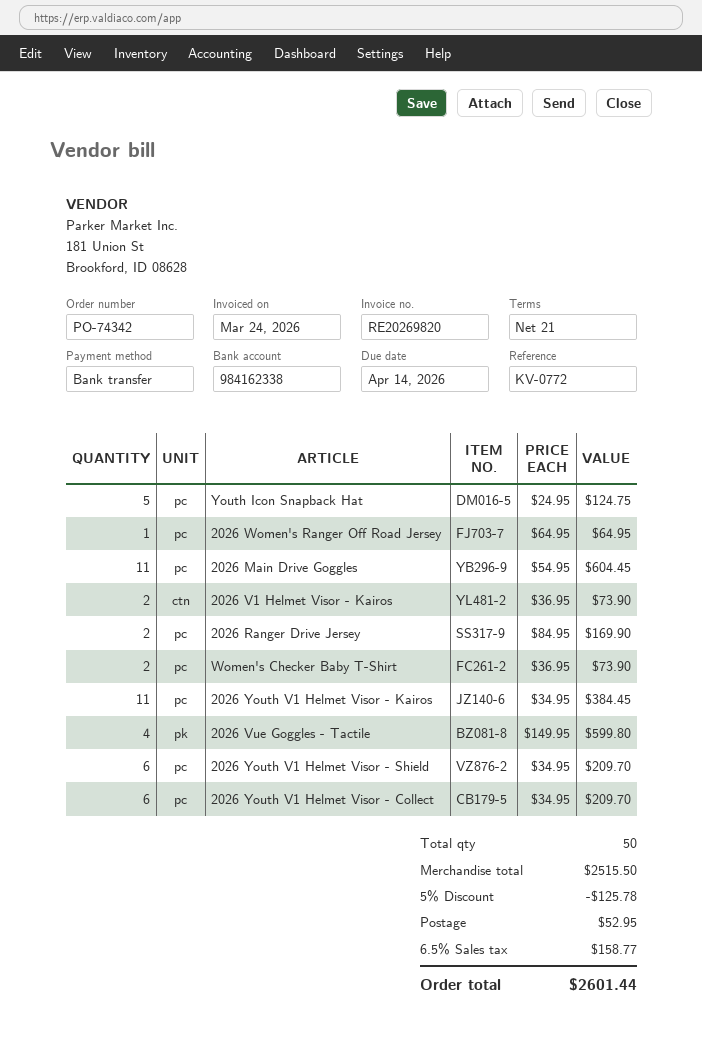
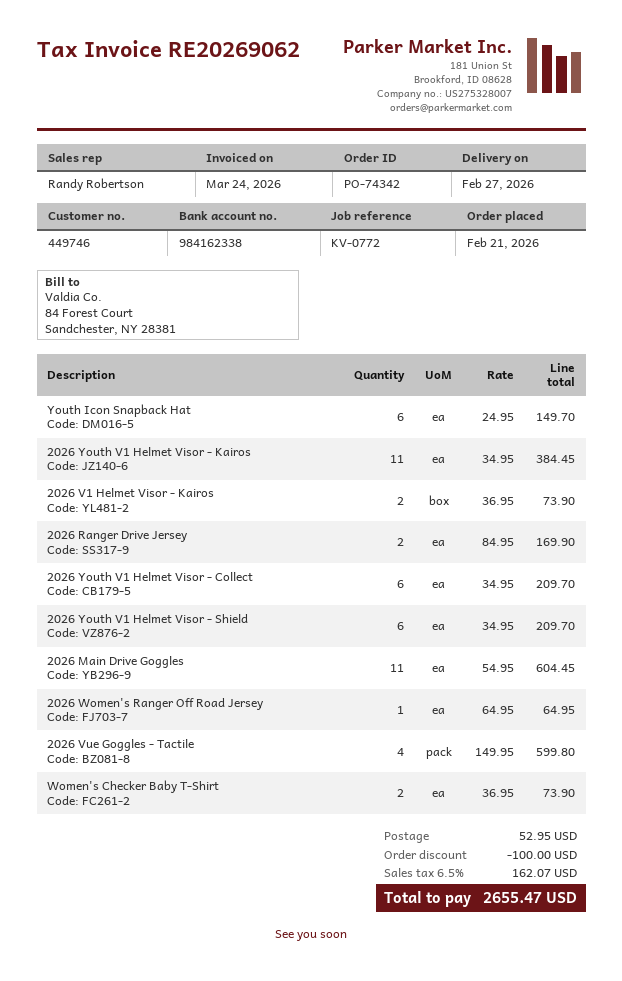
invoice number: RE20269820 -> RE20269062
Youth Icon Snapback Hat: 5 x 24.95 = 124.75 -> 6 x 24.95 = 149.70
discount: 125.78 -> 100.00
tax: 6.5% = 158.77 -> 6.5% = 162.07
total: 2601.44 -> 2655.47

